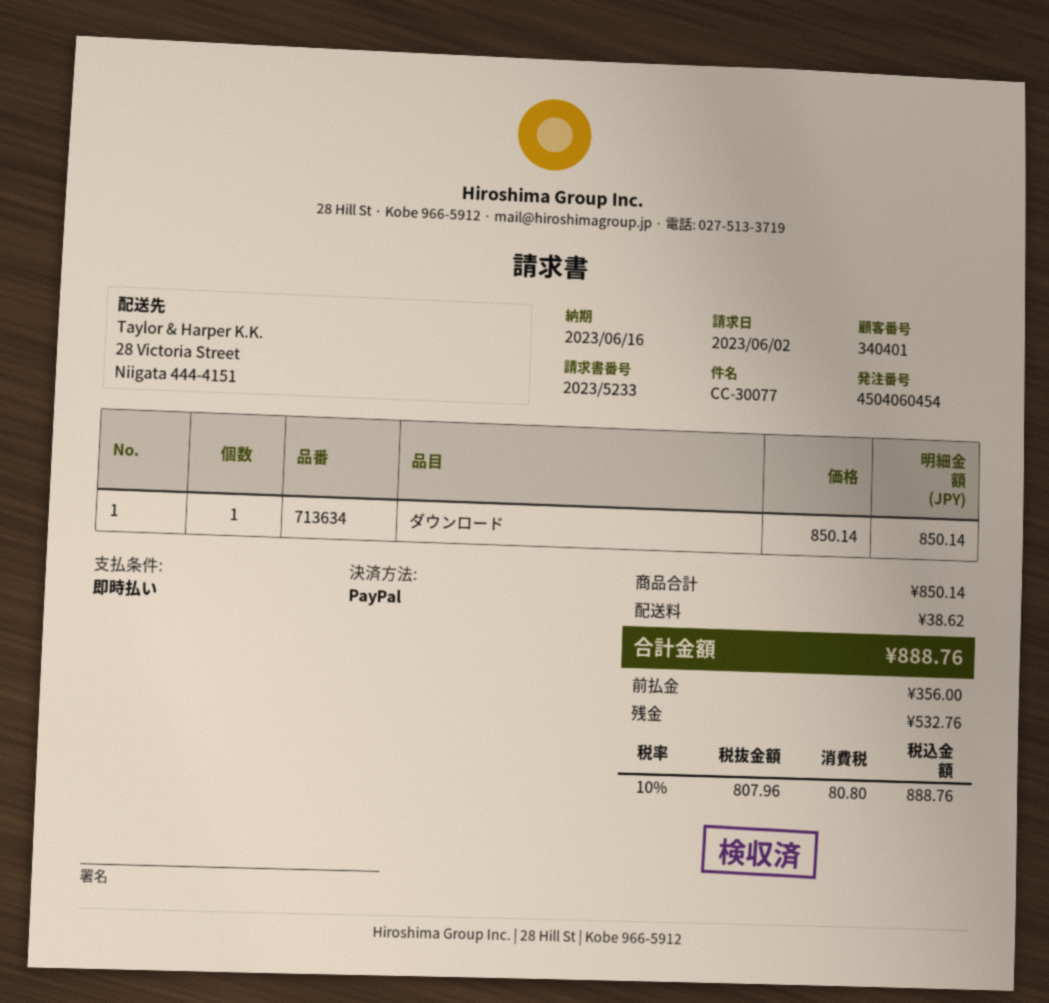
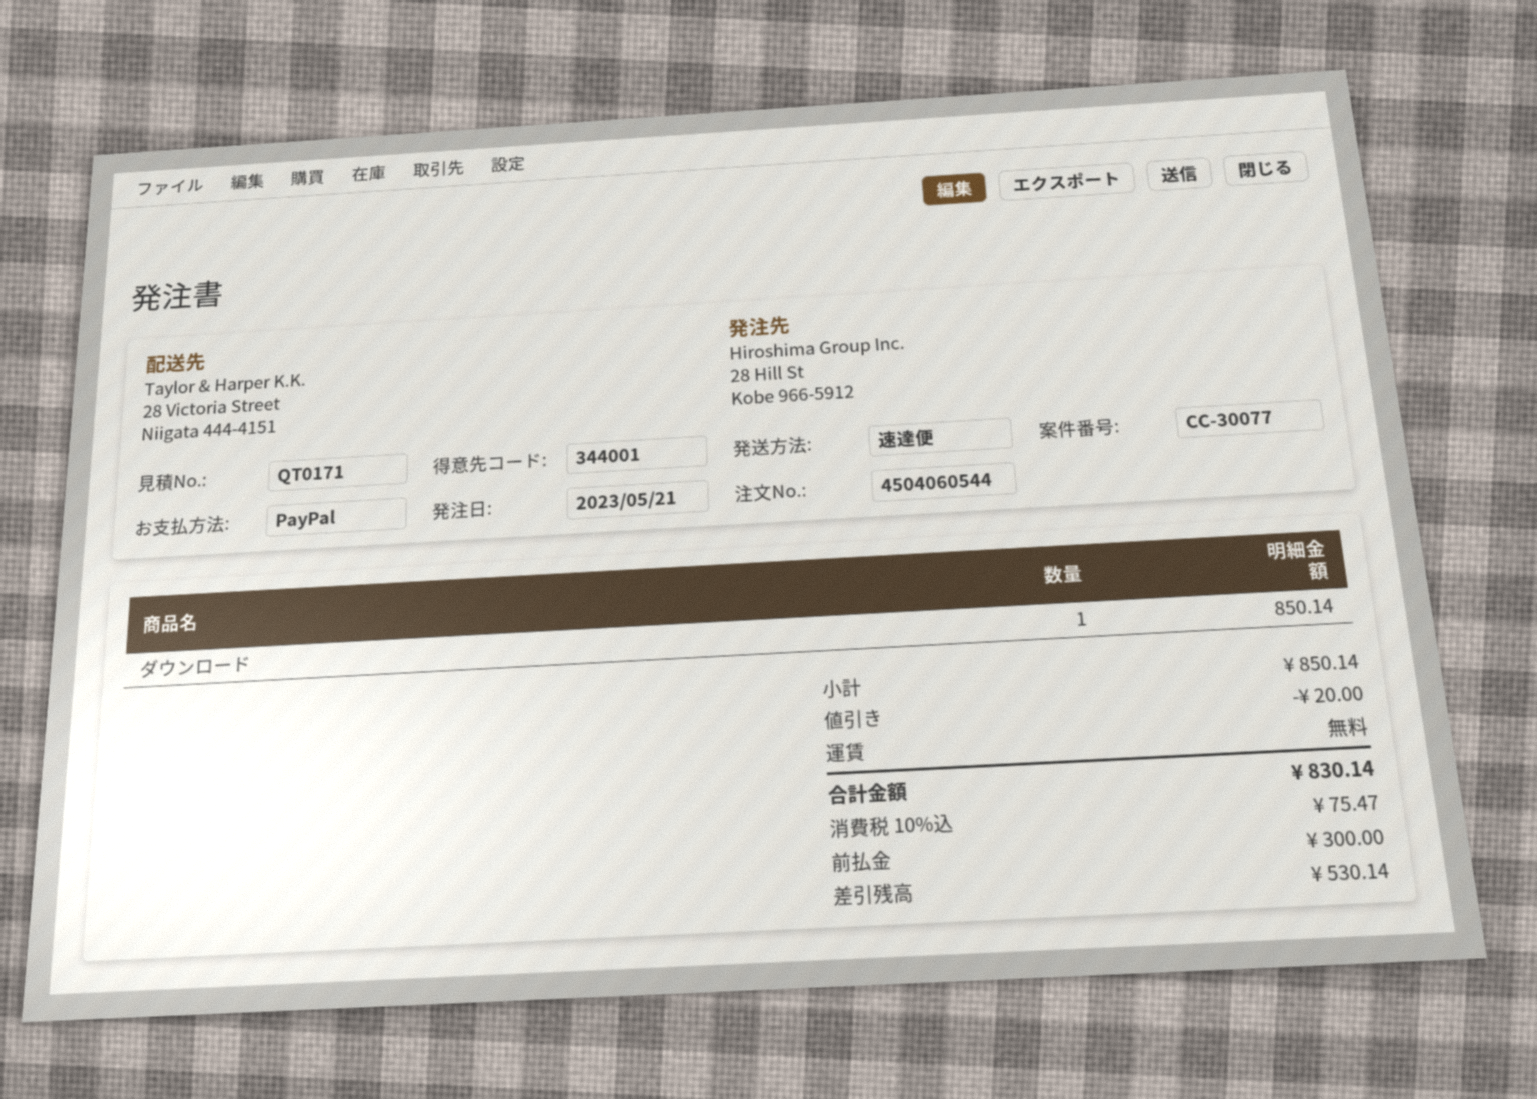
order number: 4504060454 -> 4504060544
customer number: 340401 -> 344001
discount: none -> 20.00
shipping: 38.62 -> 0.00
tax: 10% = 80.80 -> 10% = 75.47
total: 888.76 -> 830.14
deposit: 356.00 -> 300.00
balance: 532.76 -> 530.14

